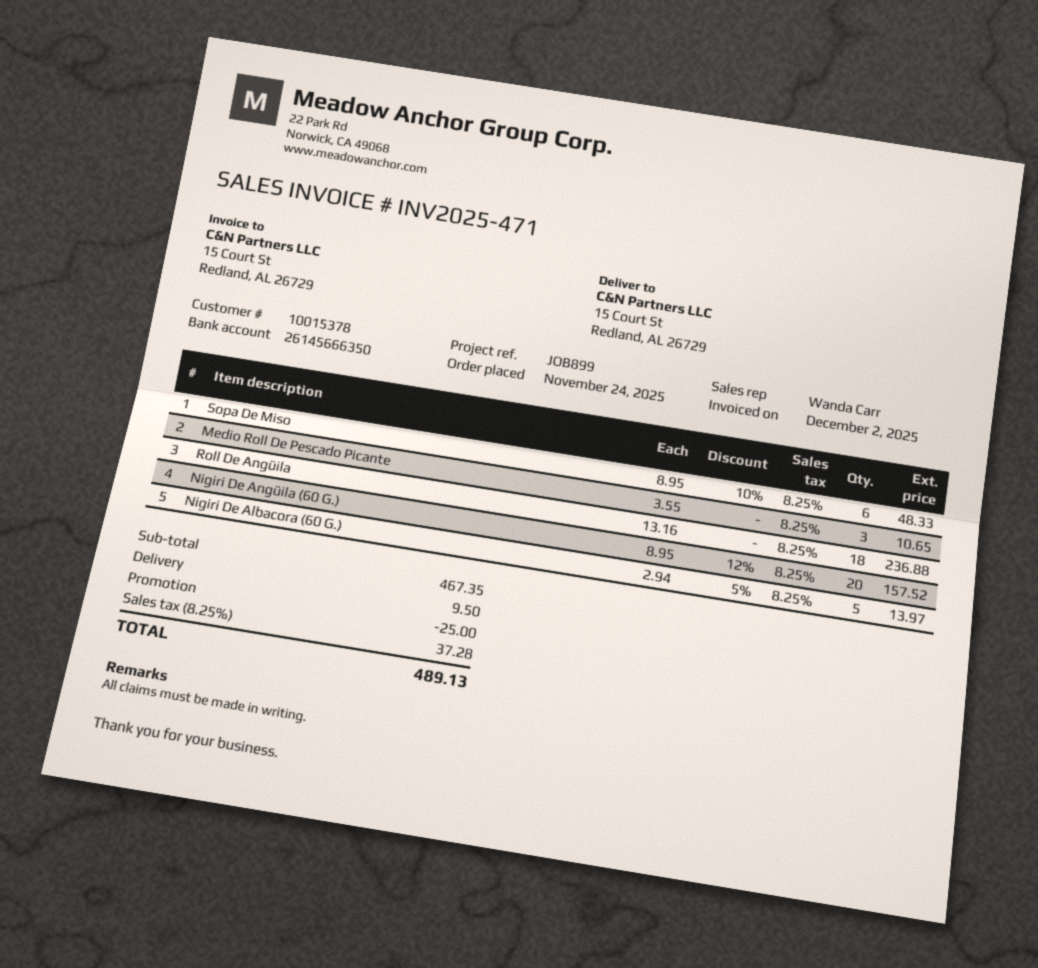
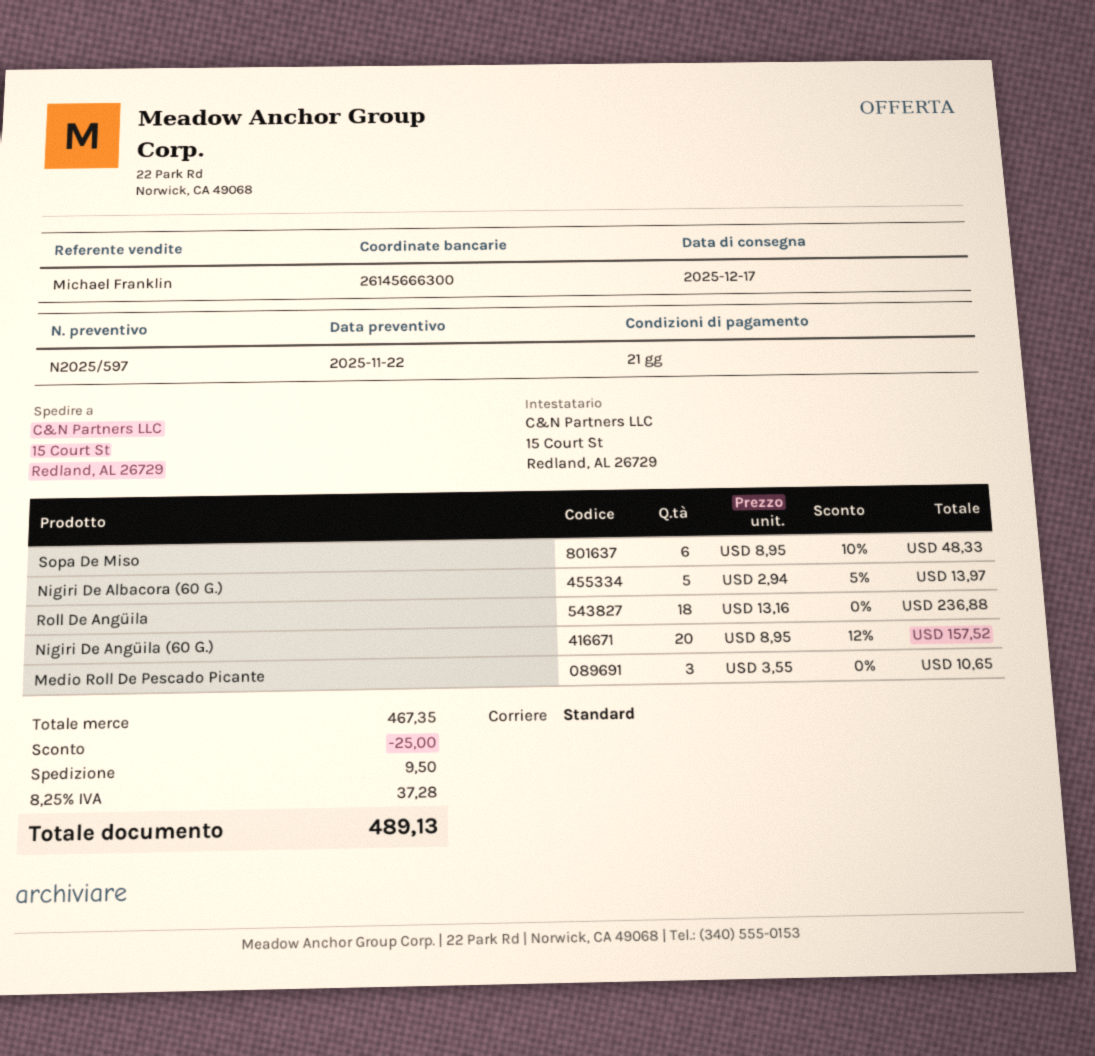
sales rep: Wanda Carr -> Michael Franklin
bank account: 26145666350 -> 26145666300

